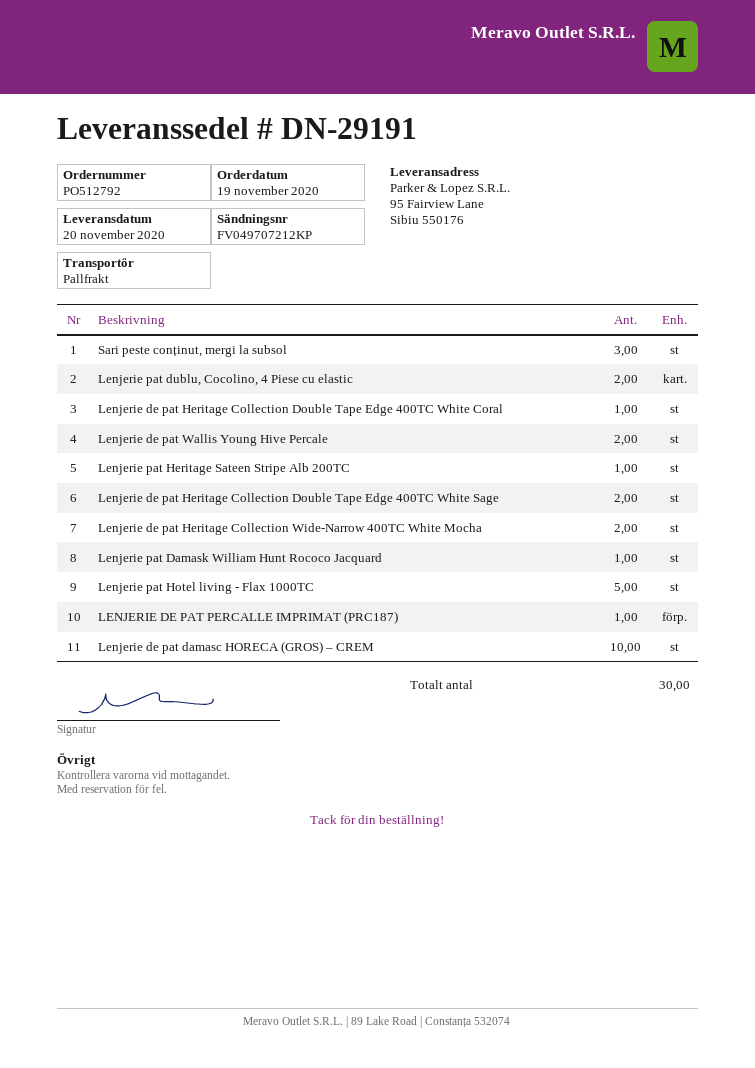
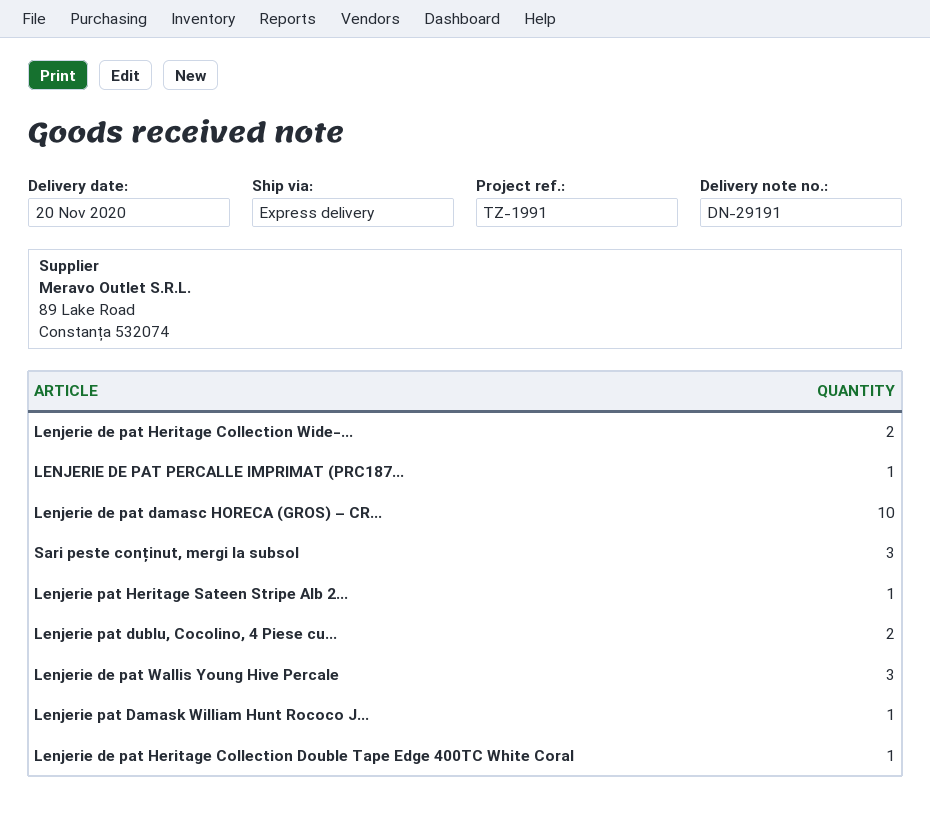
shipping method: pallet freight -> express
Lenjerie de pat Wallis Young Hive Percale: 2 -> 3
Lenjerie de pat Heritage Collection Double Tape Edge 400TC White Sage: 2 -> none
Lenjerie pat Hotel living - Flax 1000TC: 5 -> none

